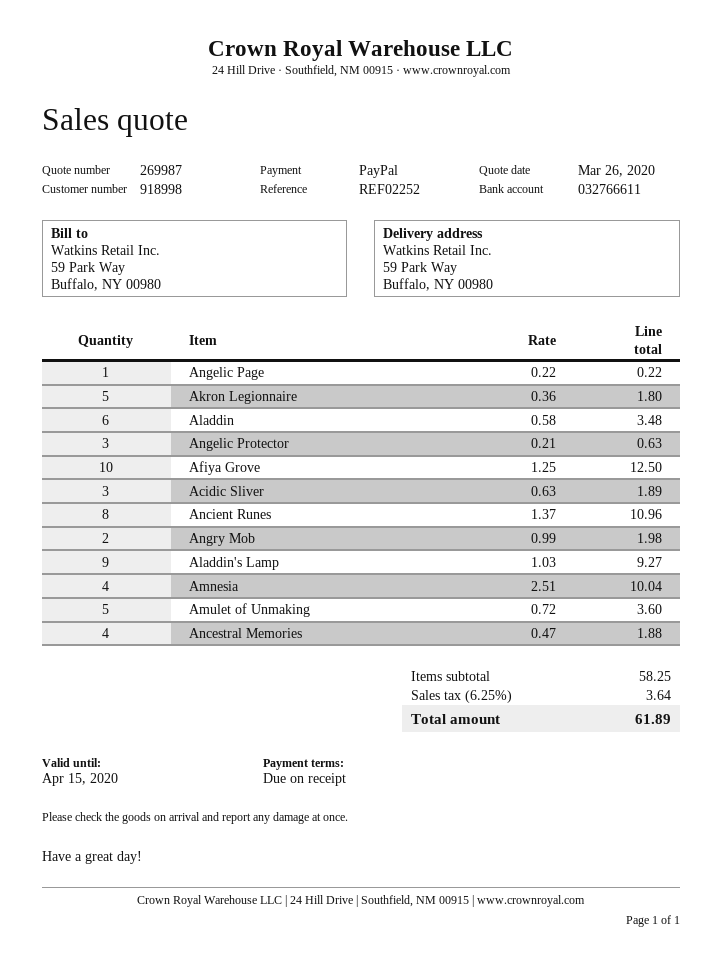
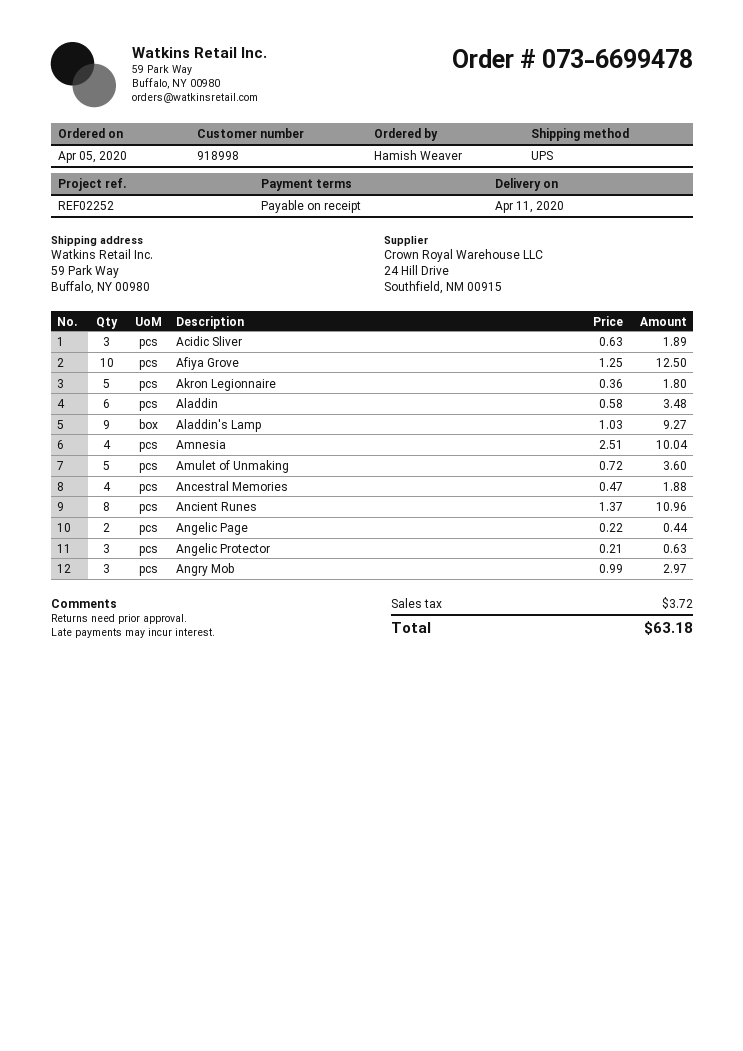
Angelic Page: 1 x 0.22 = 0.22 -> 2 x 0.22 = 0.44
Angry Mob: 2 x 0.99 = 1.98 -> 3 x 0.99 = 2.97
tax: 3.64 -> 3.72
total: 61.89 -> 63.18

